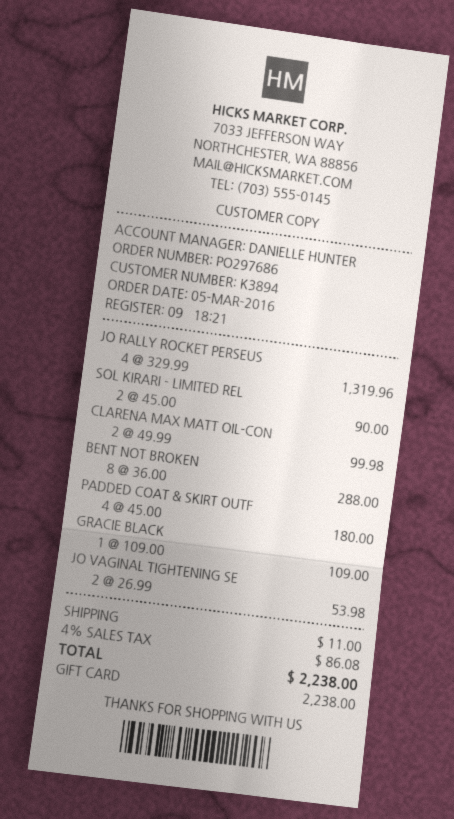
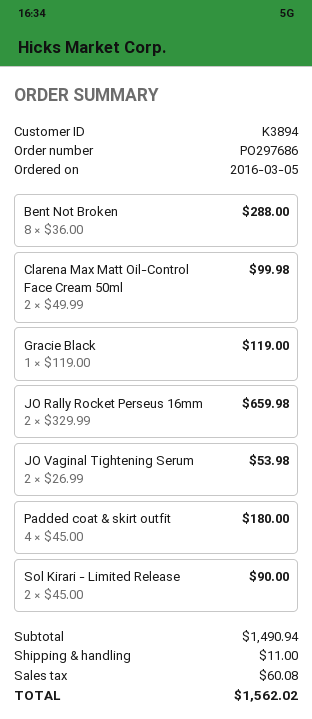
JO RALLY ROCKET PERSEUS: 4 x 329.99 = 1319.96 -> 2 x 329.99 = 659.98
GRACIE BLACK: 1 x 109.00 = 109.00 -> 1 x 119.00 = 119.00
tax: 86.08 -> 60.08
total: 2238.00 -> 1562.02

